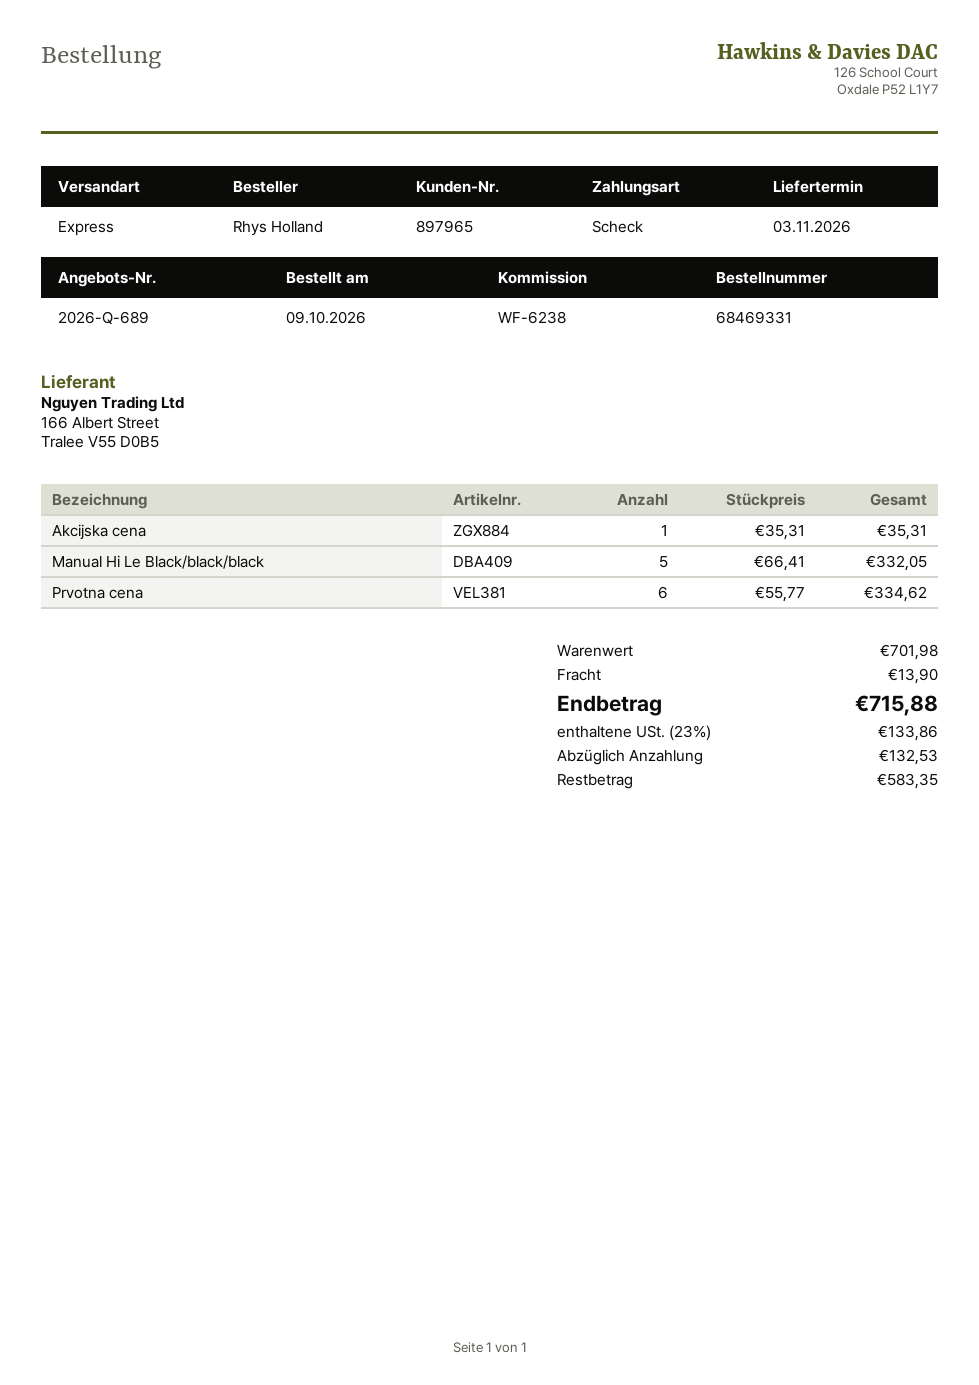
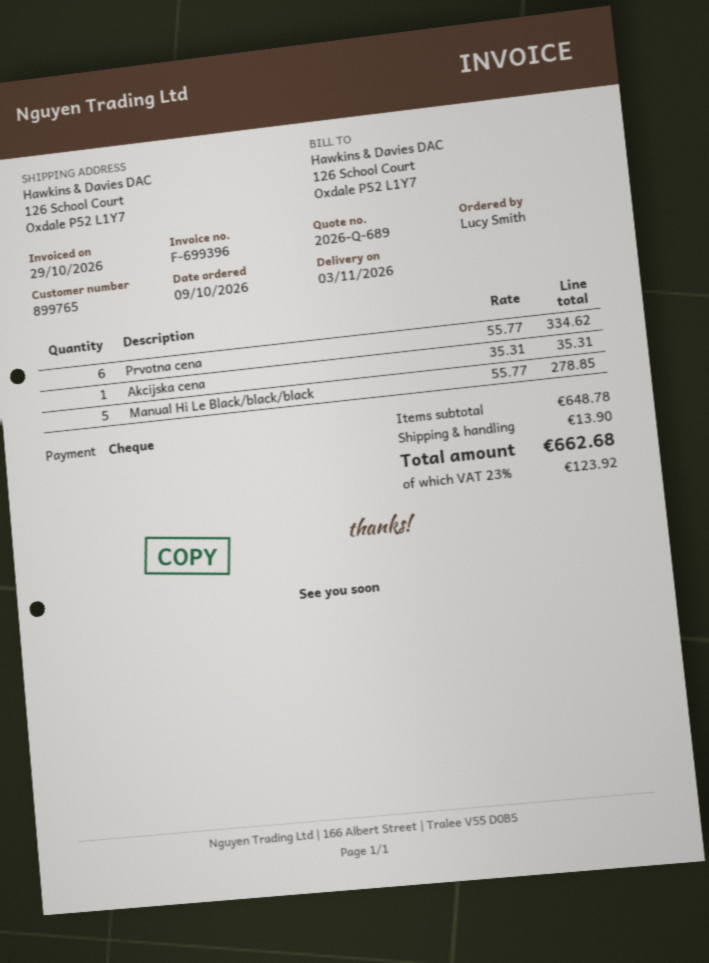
customer number: 897965 -> 899765
ordered by: Rhys Holland -> Lucy Smith
Manual Hi Le Black/black/black: 5 x 66.41 = 332.05 -> 5 x 55.77 = 278.85
subtotal: 701.98 -> 648.78
tax: 23% = 133.86 -> 23% = 123.92
total: 715.88 -> 662.68

